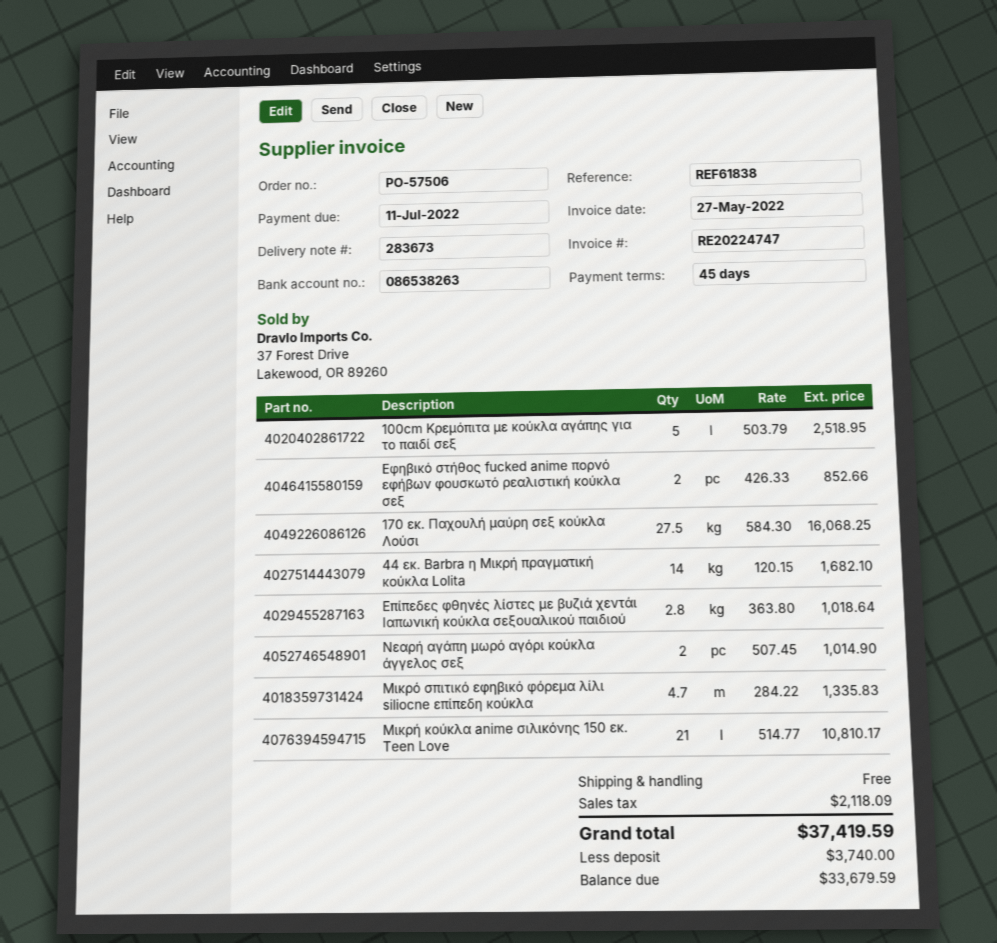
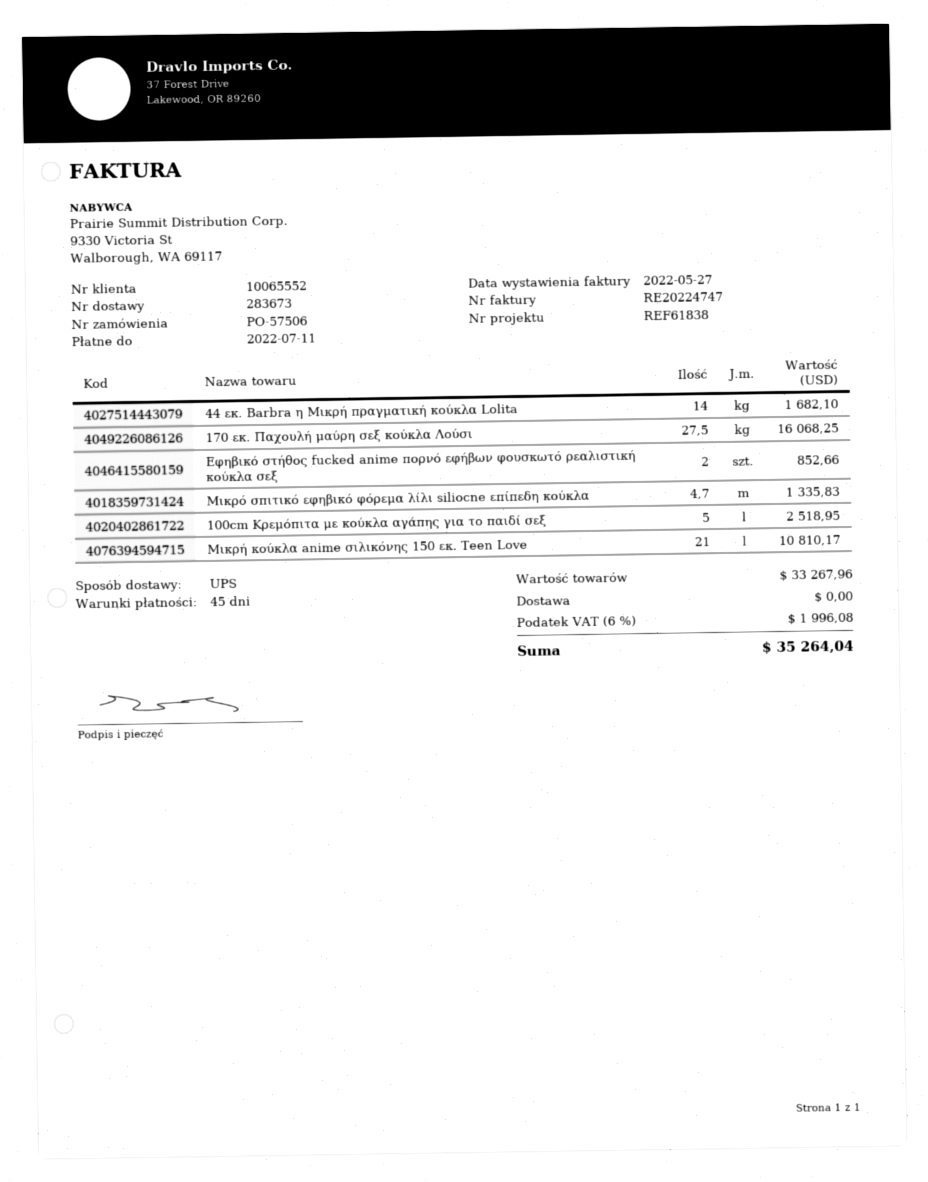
Επίπεδες φθηνές λίστες με βυζιά χεντάι Ιαπωνική κούκλα σεξουαλικού παιδιού: 2.8 for 1018.64 -> none
Νεαρή αγάπη μωρό αγόρι κούκλα άγγελος σεξ: 2 for 1014.90 -> none
tax: 2118.09 -> 1996.08
total: 37419.59 -> 35264.04

